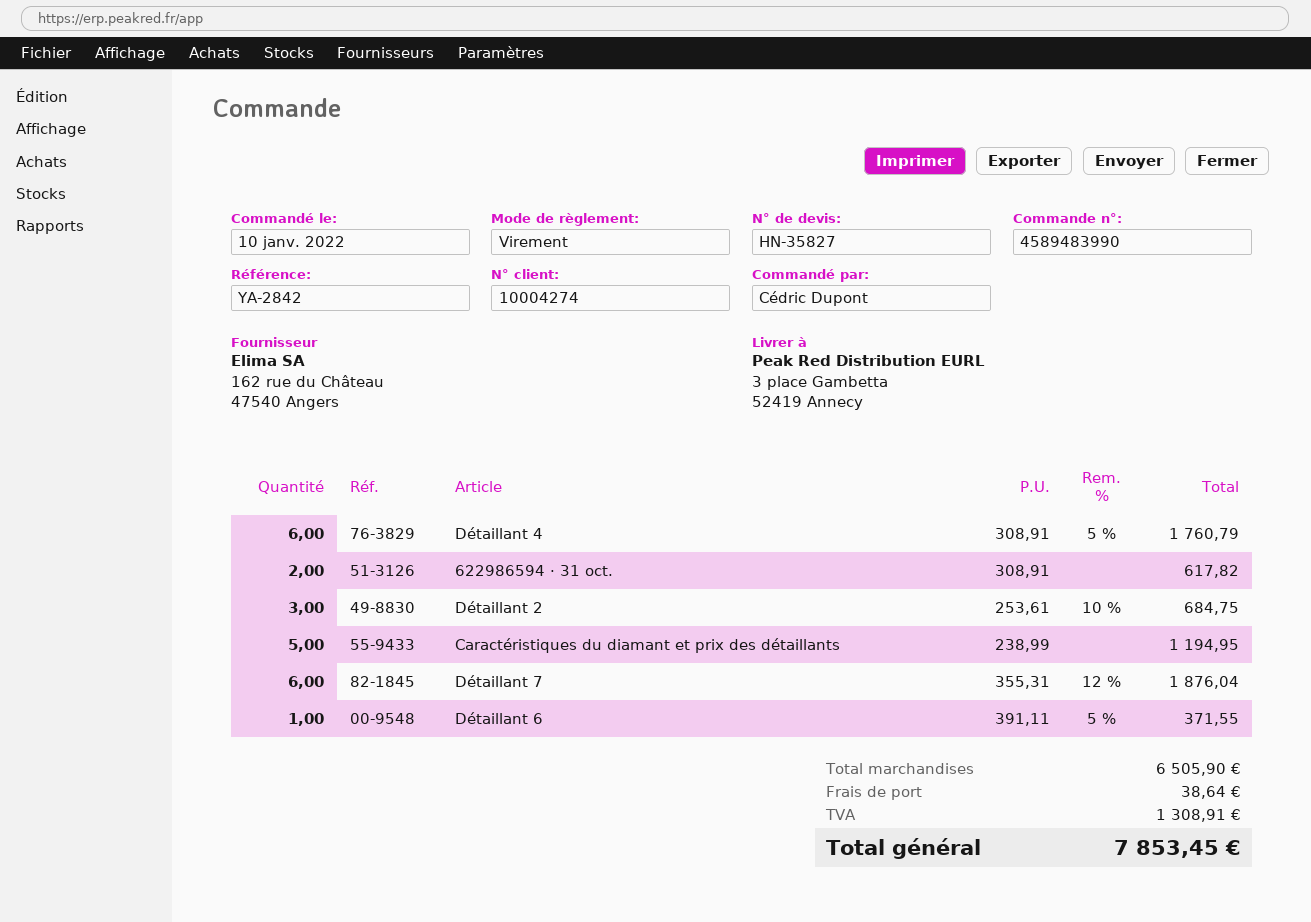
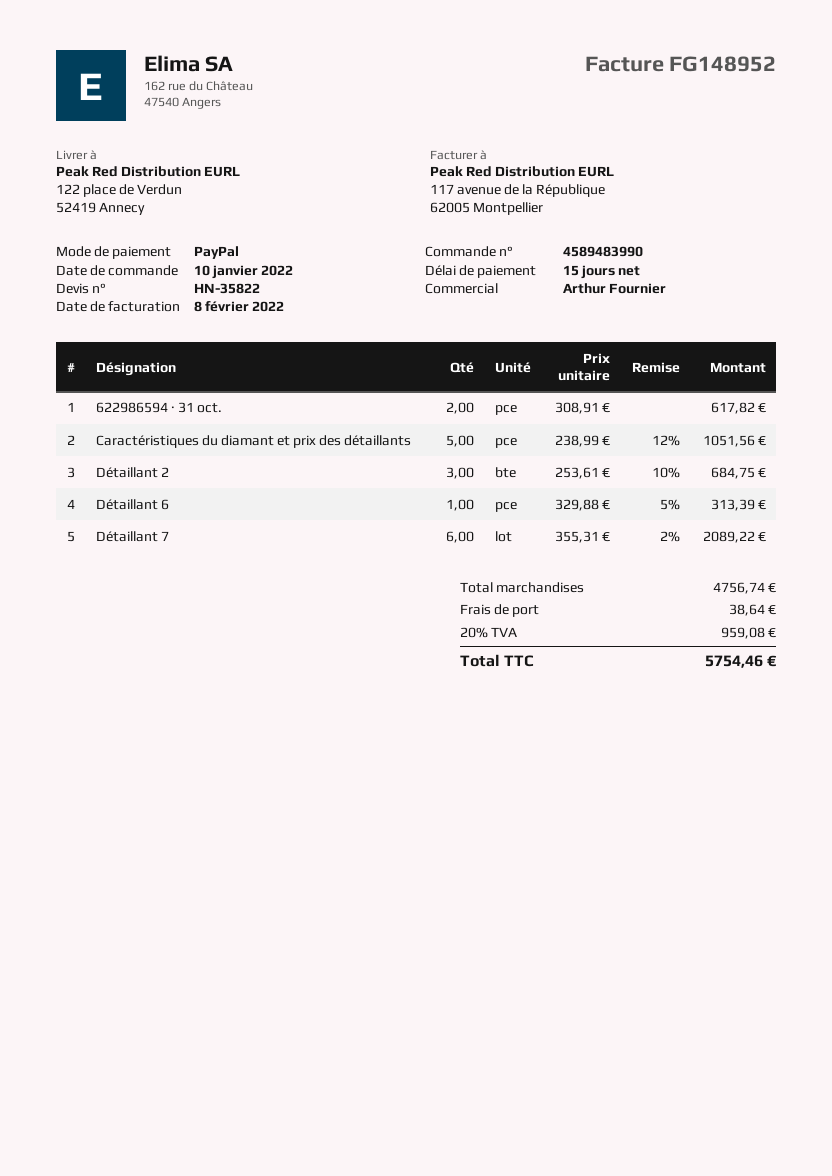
quote number: HN-35827 -> HN-35822
payment method: bank transfer -> PayPal
ship to: 3 place Gambetta, 52419 Annecy -> 122 place de Verdun, 52419 Annecy
Détaillant 4: 6 x 308.91 - 5% = 1760.79 -> none
Caractéristiques du diamant et prix des détaillants: 5 x 238.99 = 1194.95 -> 5 x 238.99 - 12% = 1051.56
Détaillant 7: 6 x 355.31 - 12% = 1876.04 -> 6 x 355.31 - 2% = 2089.22
Détaillant 6: 1 x 391.11 - 5% = 371.55 -> 1 x 329.88 - 5% = 313.39
subtotal: 6505.90 -> 4756.74
tax: 1308.91 -> 959.08
total: 7853.45 -> 5754.46

